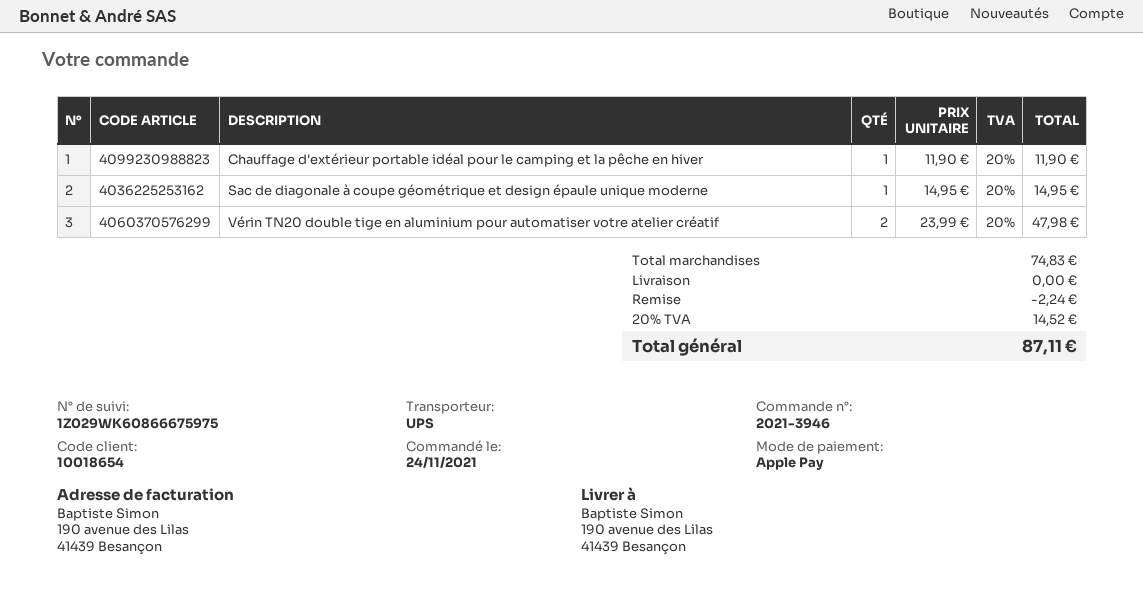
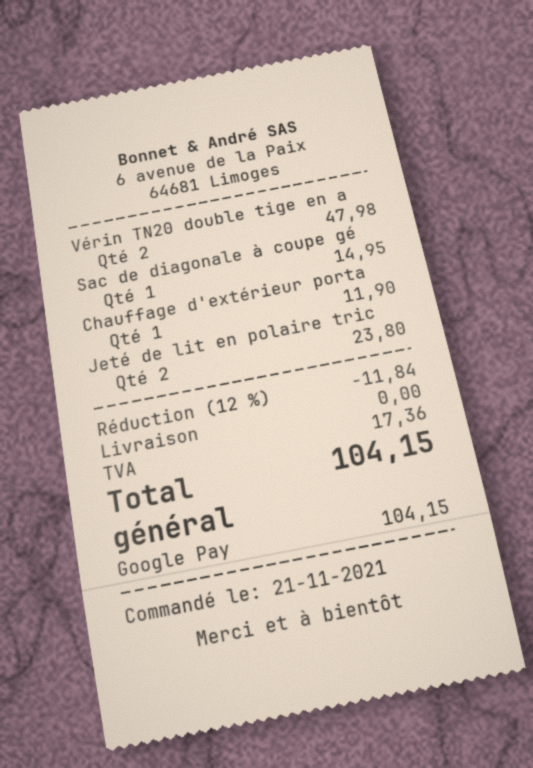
order date: 2021-11-24 -> 2021-11-21
payment method: Apple Pay -> Google Pay
Jeté de lit en polaire tric: none -> 2 for 23.80
discount: 2.24 -> 11.84
tax: 14.52 -> 17.36
total: 87.11 -> 104.15

